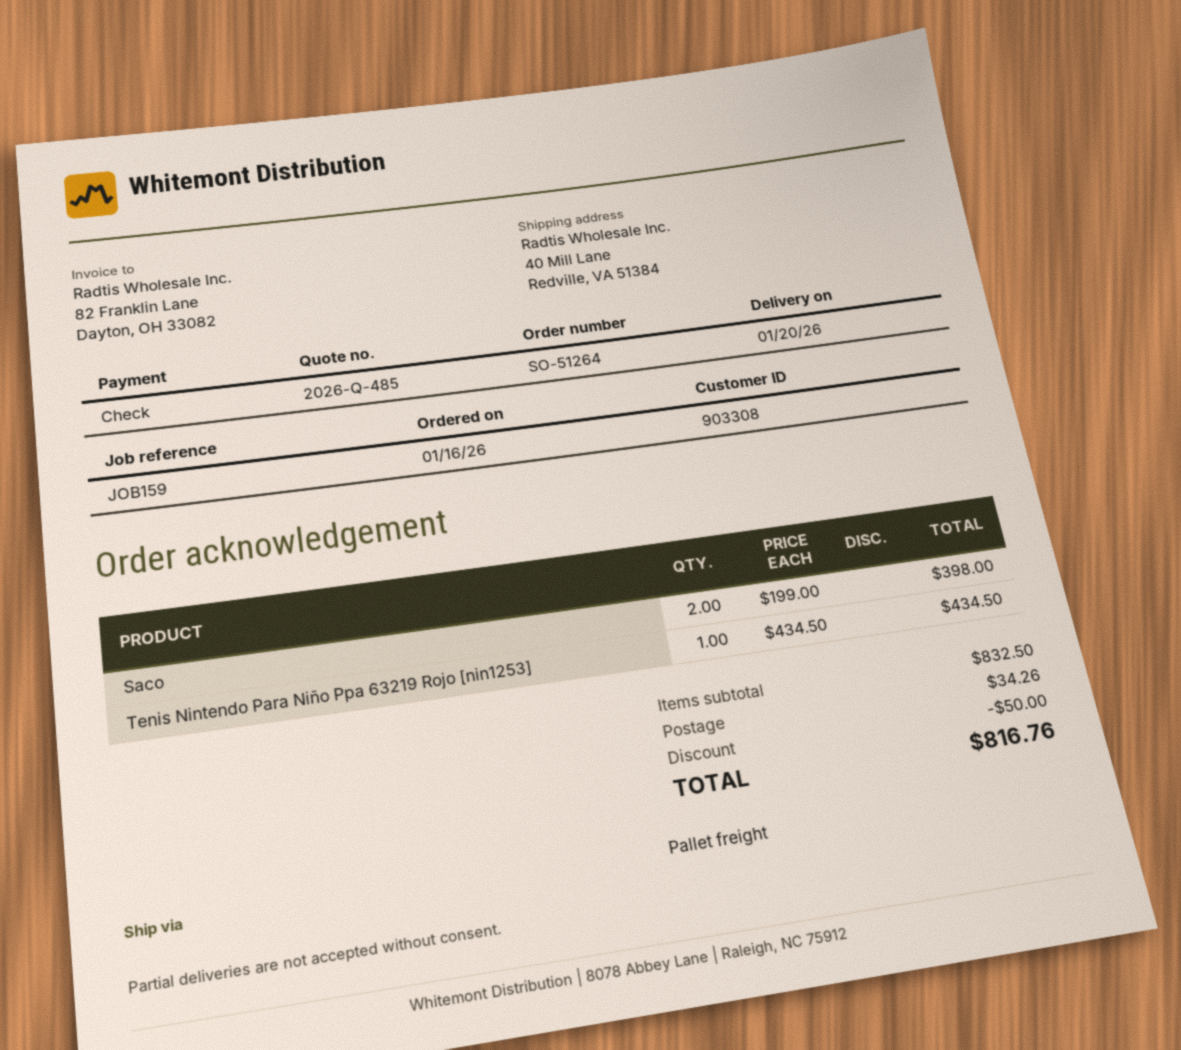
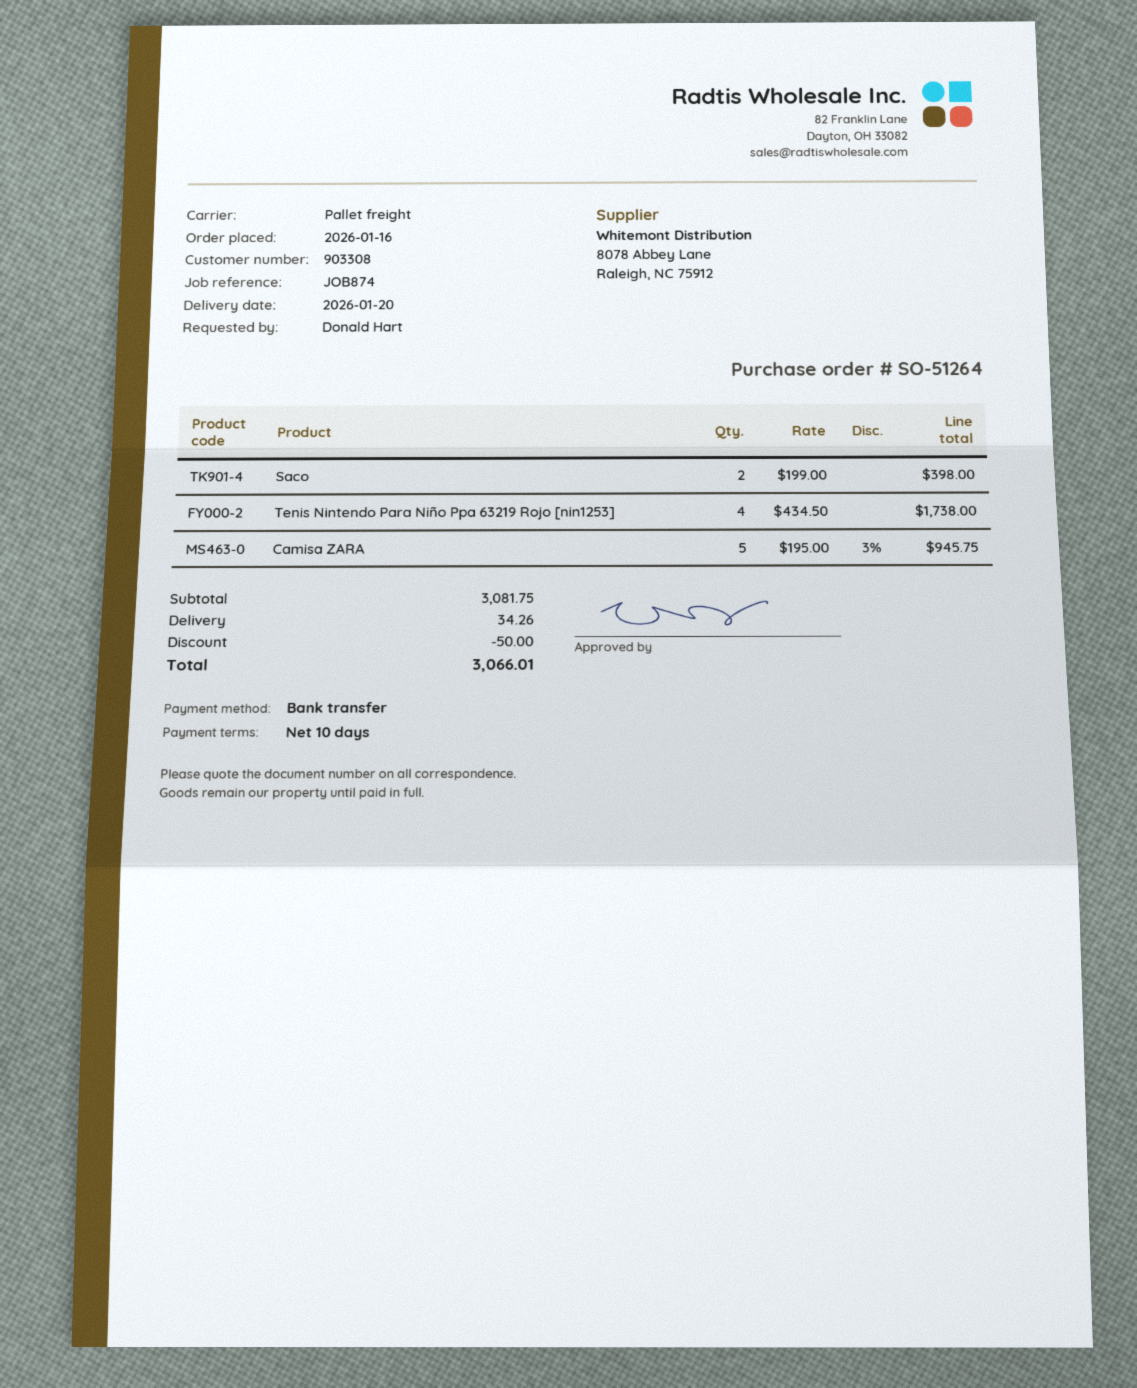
reference: JOB159 -> JOB874
payment method: cheque -> bank transfer
Tenis Nintendo Para Niño Ppa 63219 Rojo [nin1253]: 1 x 434.50 = 434.50 -> 4 x 434.50 = 1738.00
Camisa ZARA: none -> 5 x 195.00 - 3% = 945.75
subtotal: 832.50 -> 3081.75
total: 816.76 -> 3066.01

